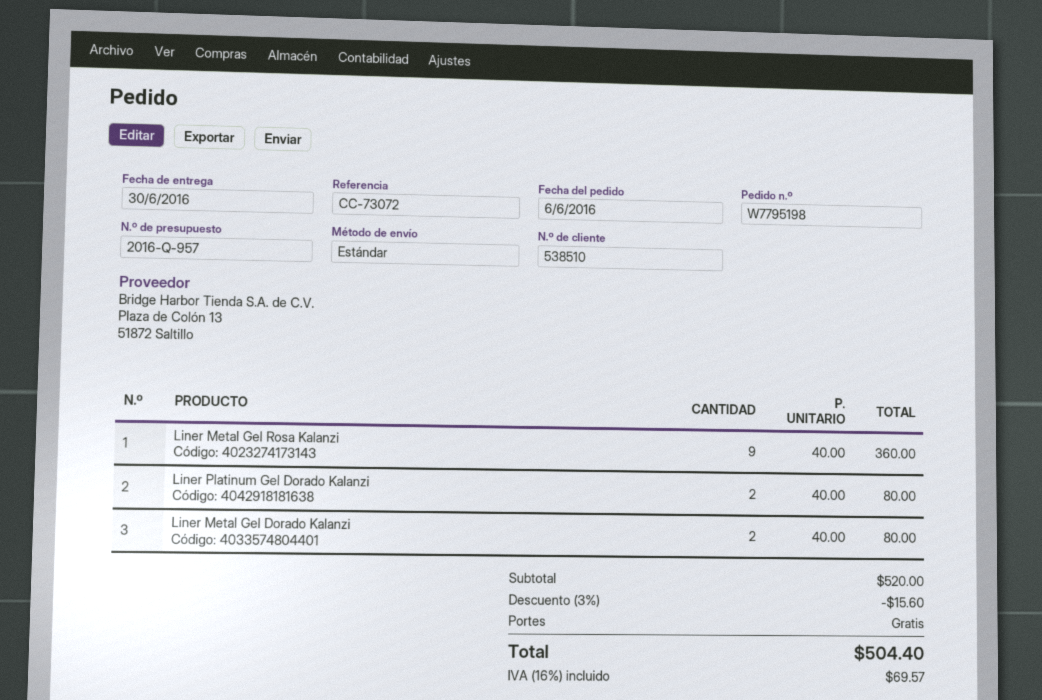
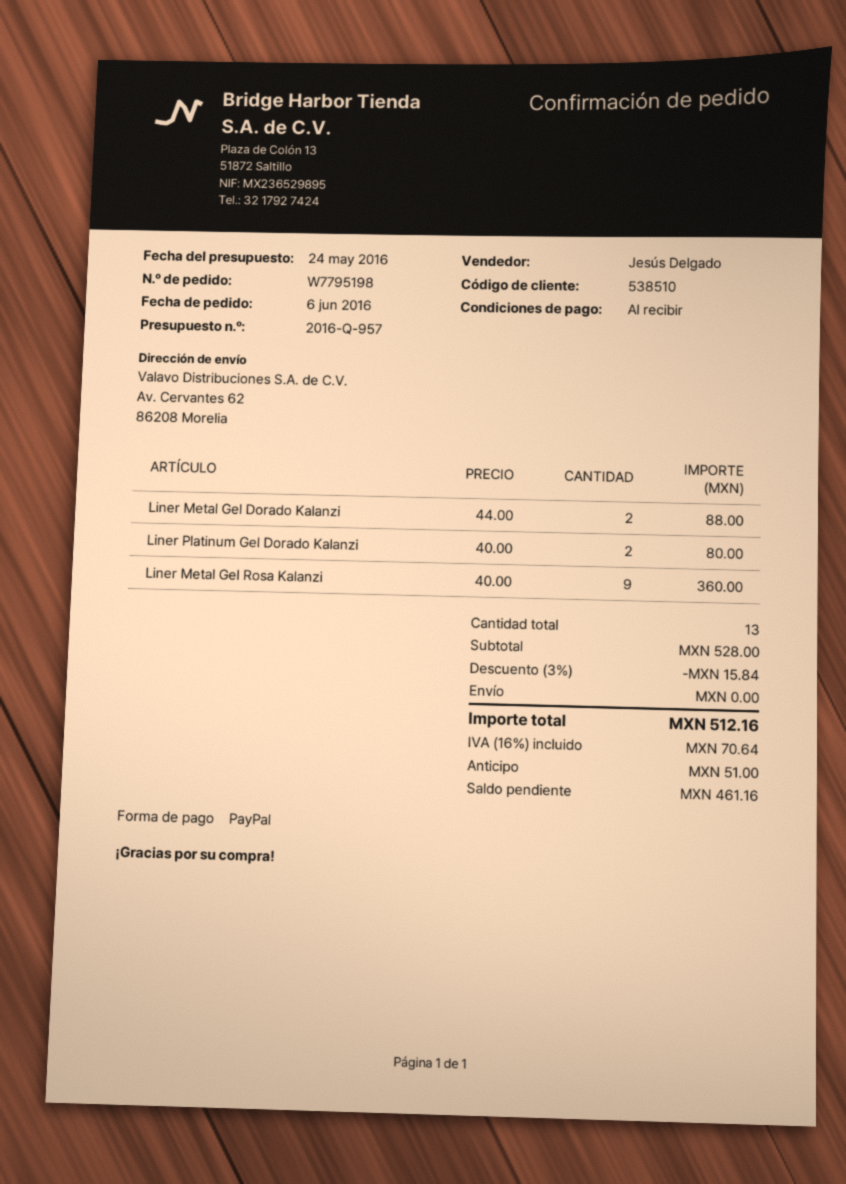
Liner Metal Gel Dorado Kalanzi: 2 x 40.00 = 80.00 -> 2 x 44.00 = 88.00
subtotal: 520.00 -> 528.00
discount: 3% = 15.60 -> 3% = 15.84
tax: 16% = 69.57 -> 16% = 70.64
total: 504.40 -> 512.16

